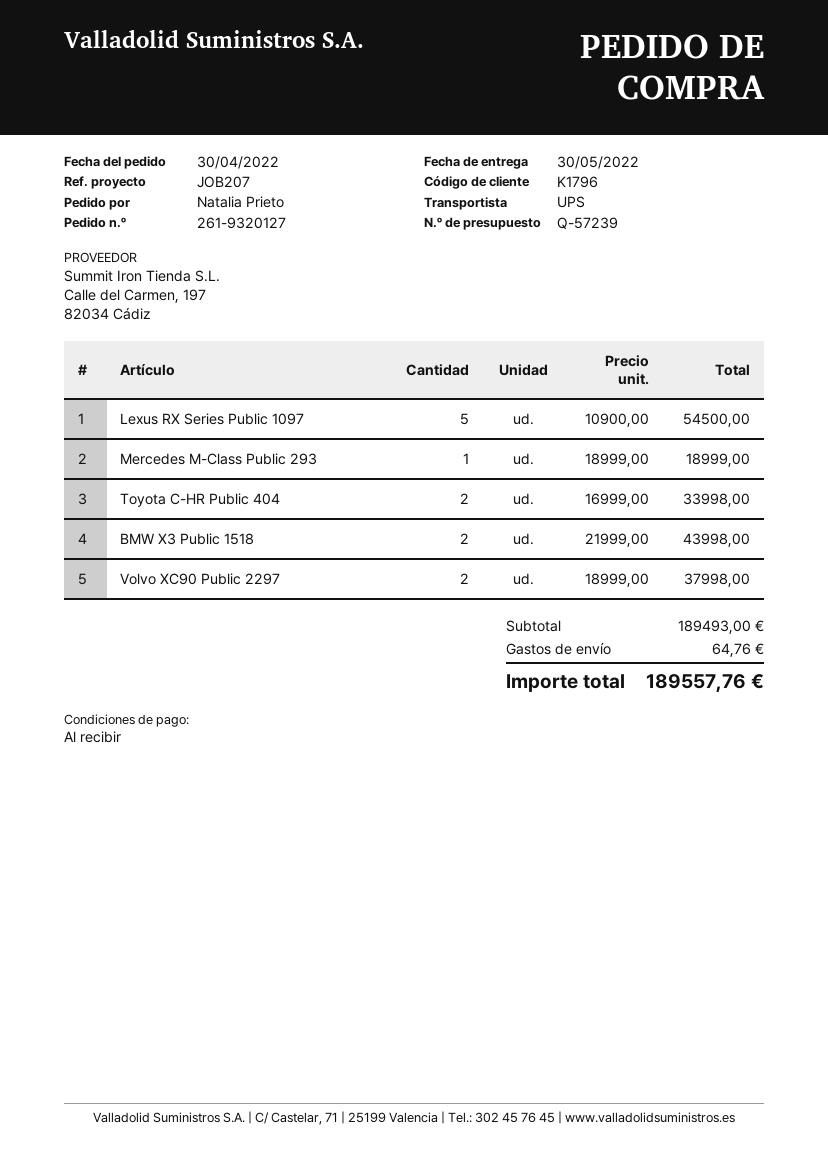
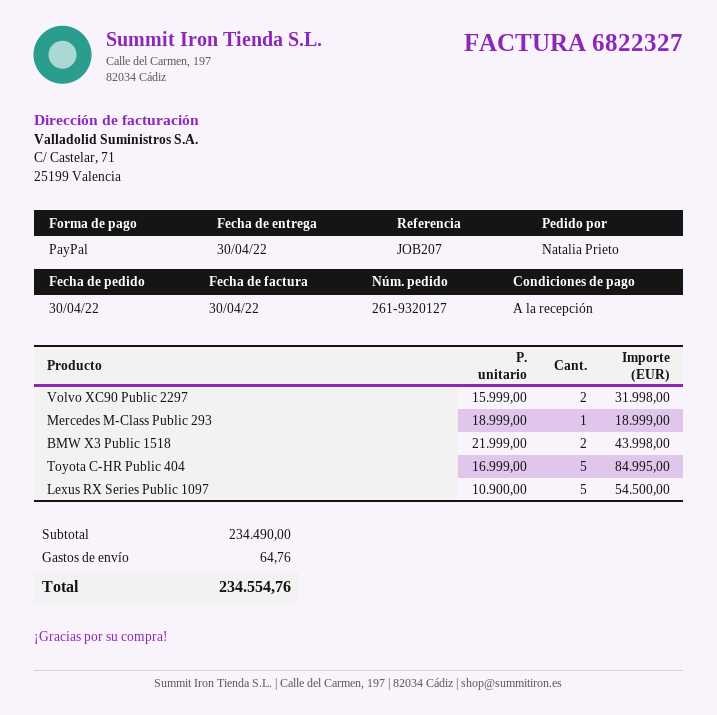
delivery date: 2022-05-30 -> 2022-04-30
Toyota C-HR Public 404: 2 x 16999.00 = 33998.00 -> 5 x 16999.00 = 84995.00
Volvo XC90 Public 2297: 2 x 18999.00 = 37998.00 -> 2 x 15999.00 = 31998.00
subtotal: 189493.00 -> 234490.00
total: 189557.76 -> 234554.76

